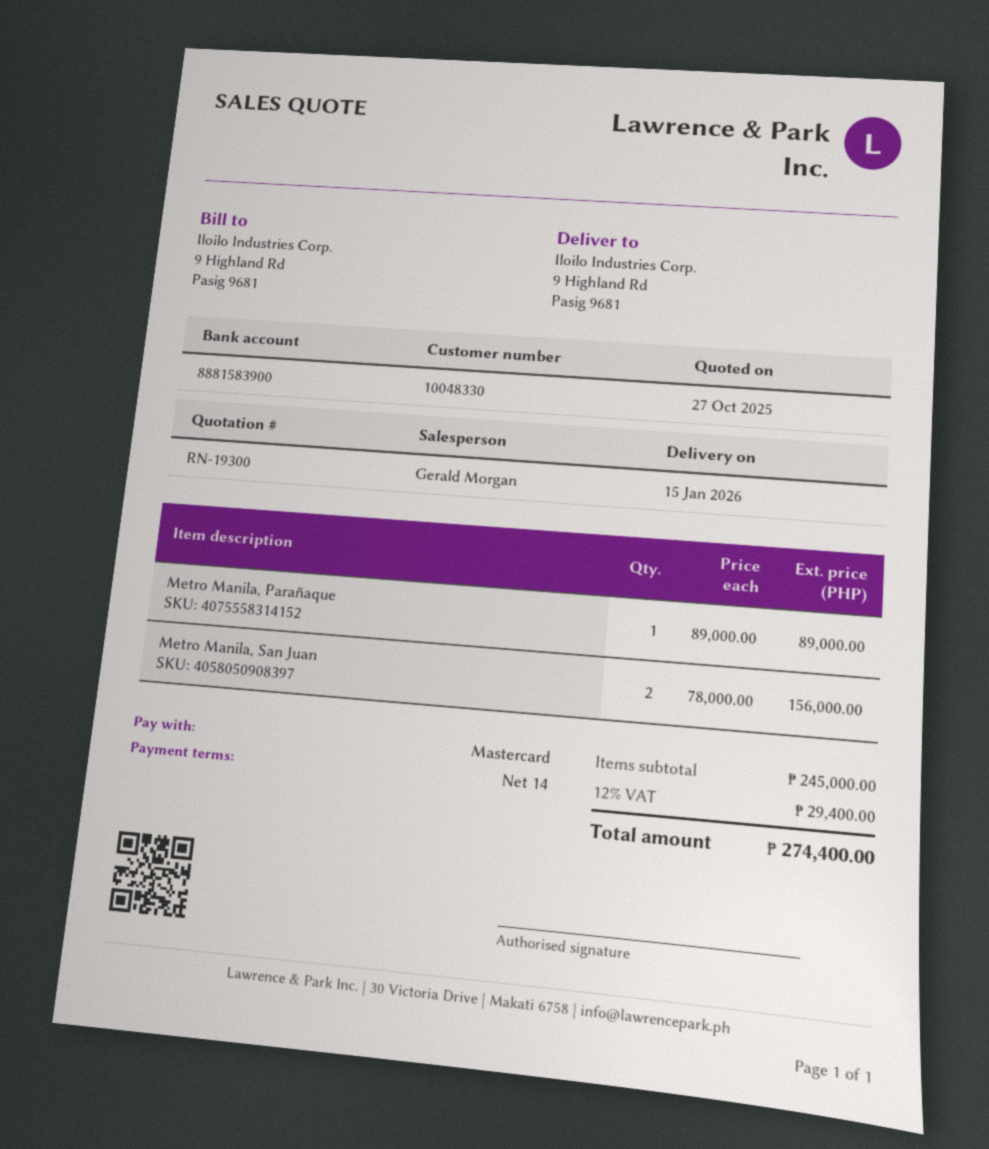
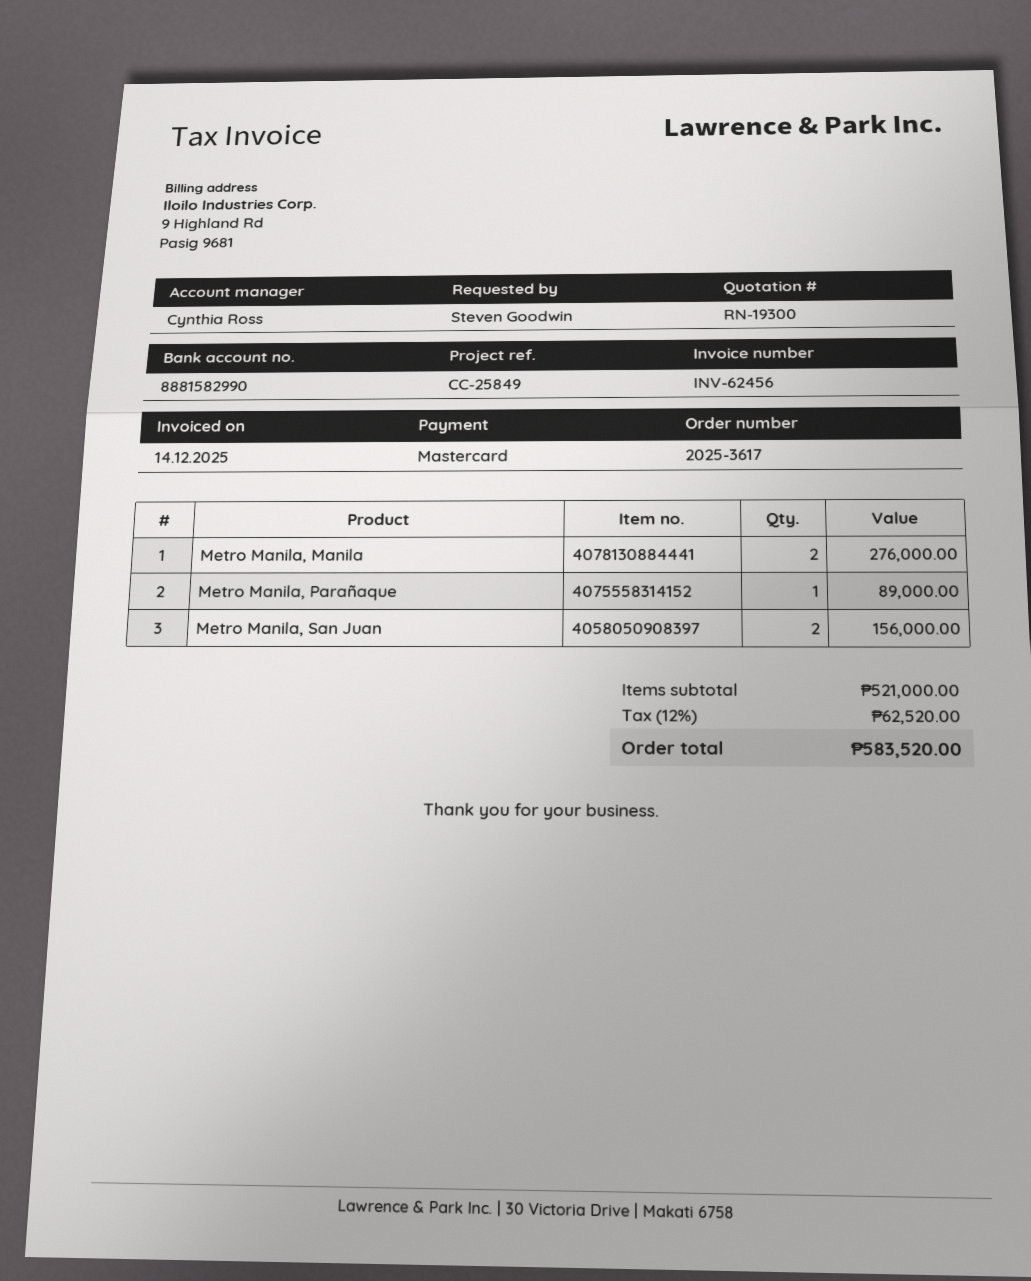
sales rep: Gerald Morgan -> Cynthia Ross
bank account: 8881583900 -> 8881582990
Metro Manila, Manila: none -> 2 for 276000.00
subtotal: 245000.00 -> 521000.00
tax: 12% = 29400.00 -> 12% = 62520.00
total: 274400.00 -> 583520.00

